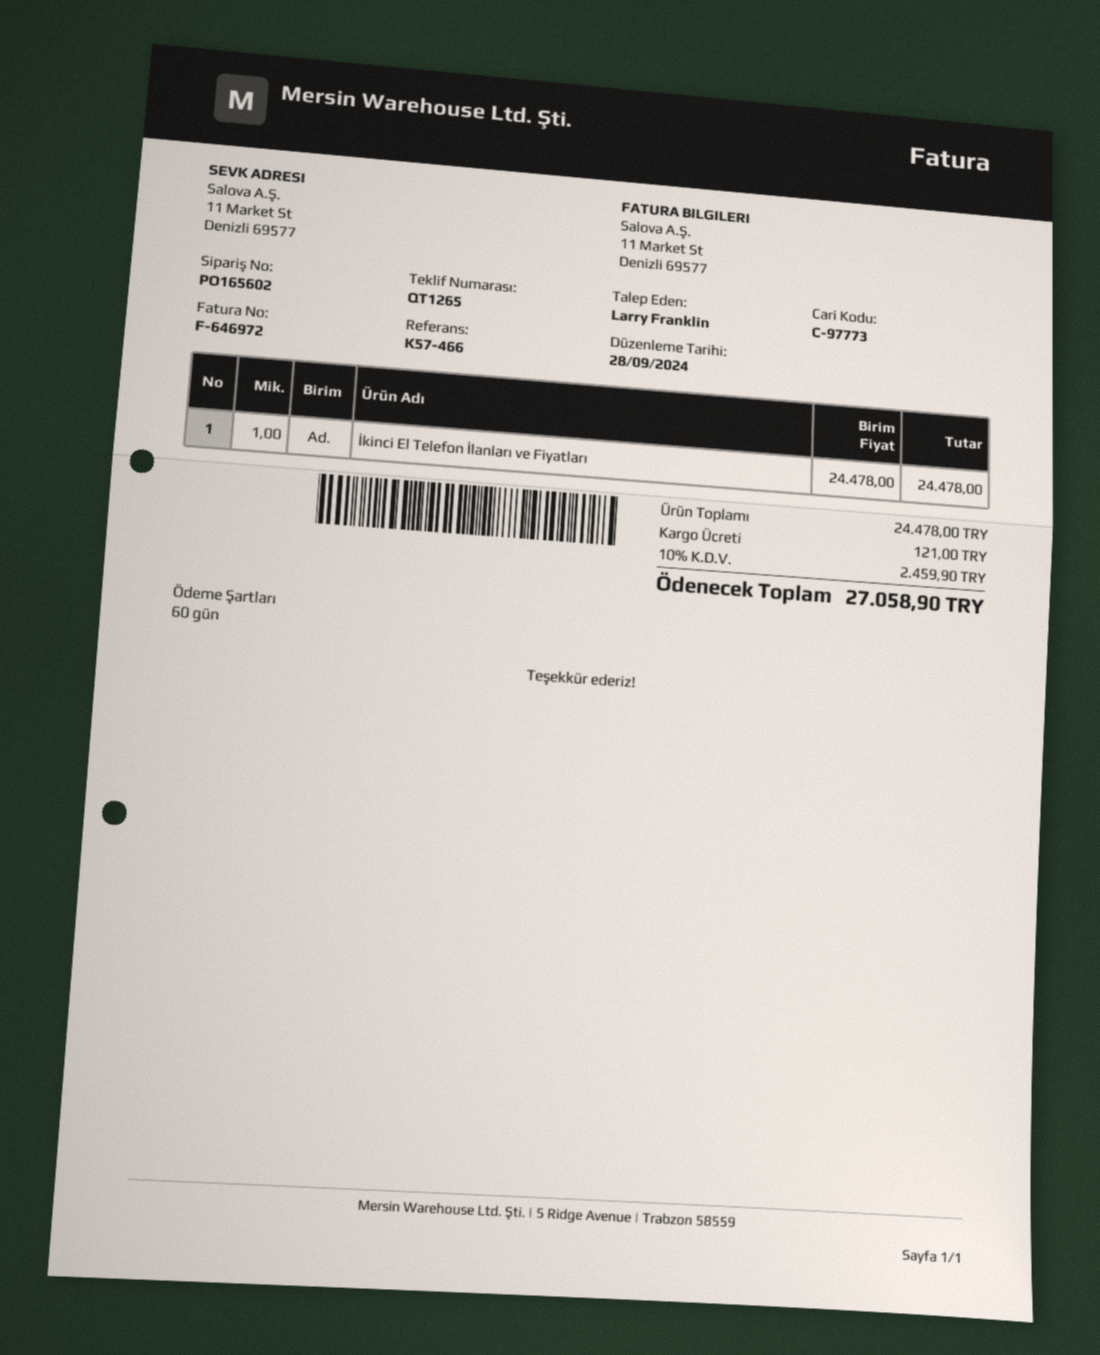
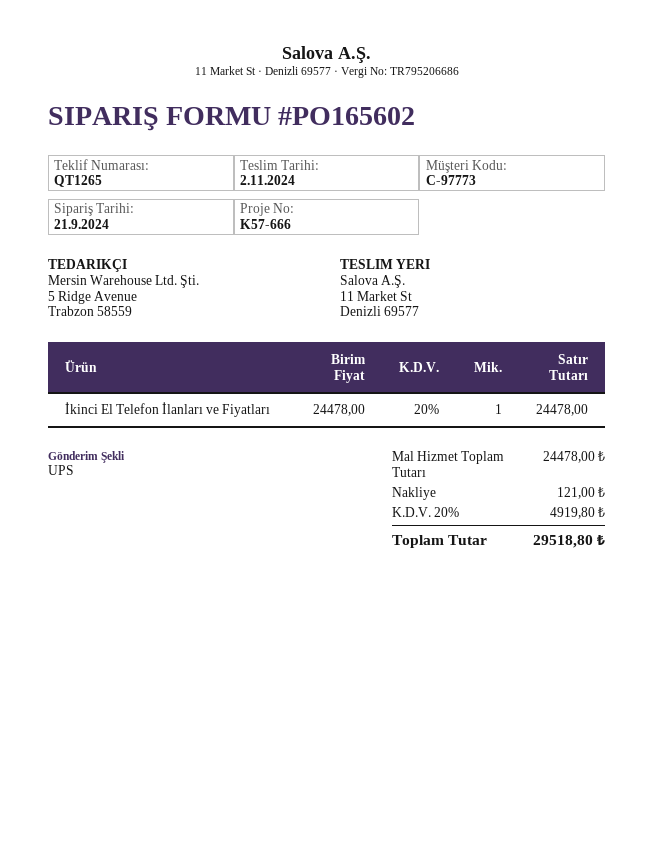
reference: K57-466 -> K57-666
tax: 10% = 2459.90 -> 20% = 4919.80
total: 27058.90 -> 29518.80

